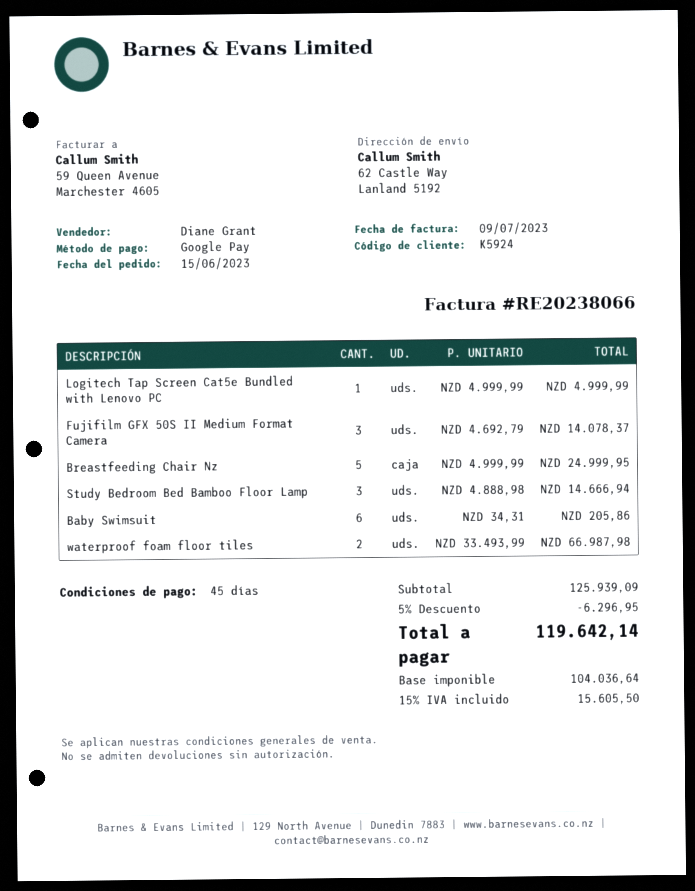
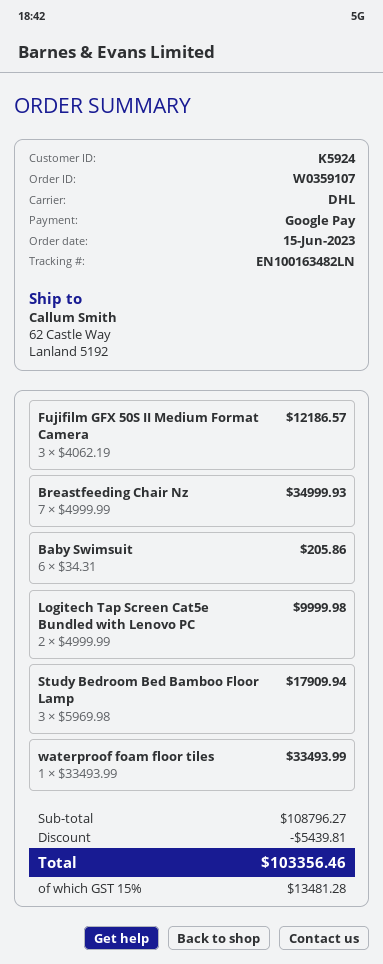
Logitech Tap Screen Cat5e Bundled with Lenovo PC: 1 x 4999.99 = 4999.99 -> 2 x 4999.99 = 9999.98
Fujifilm GFX 50S II Medium Format Camera: 3 x 4692.79 = 14078.37 -> 3 x 4062.19 = 12186.57
Breastfeeding Chair Nz: 5 x 4999.99 = 24999.95 -> 7 x 4999.99 = 34999.93
Study Bedroom Bed Bamboo Floor Lamp: 3 x 4888.98 = 14666.94 -> 3 x 5969.98 = 17909.94
waterproof foam floor tiles: 2 x 33493.99 = 66987.98 -> 1 x 33493.99 = 33493.99
subtotal: 125939.09 -> 108796.27
discount: 6296.95 -> 5439.81
tax: 15% = 15605.50 -> 15% = 13481.28
total: 119642.14 -> 103356.46

